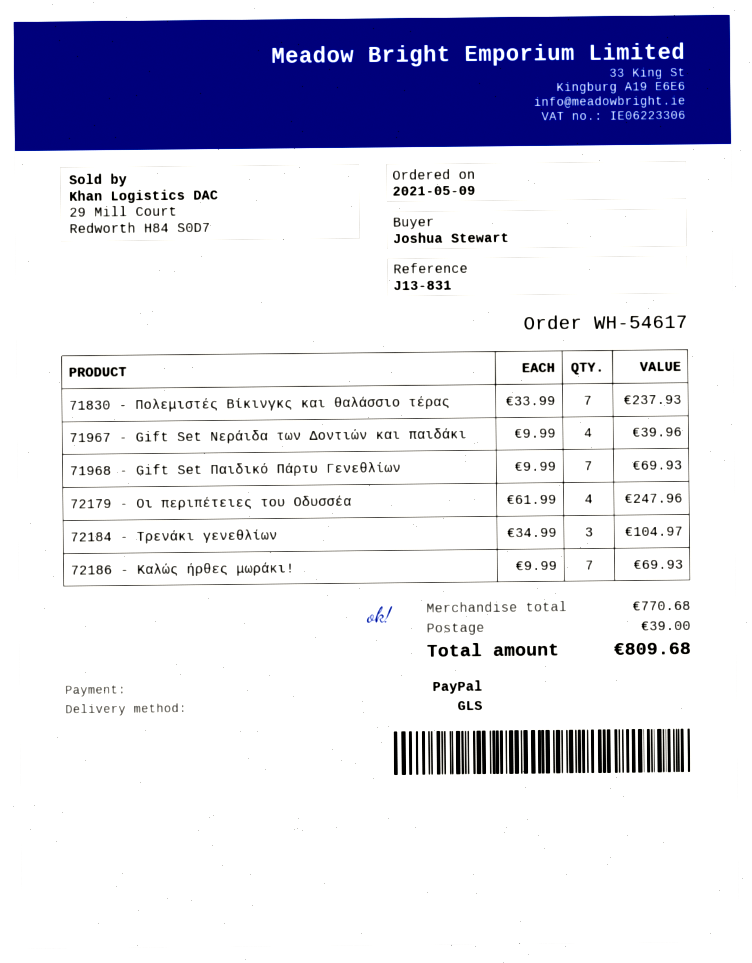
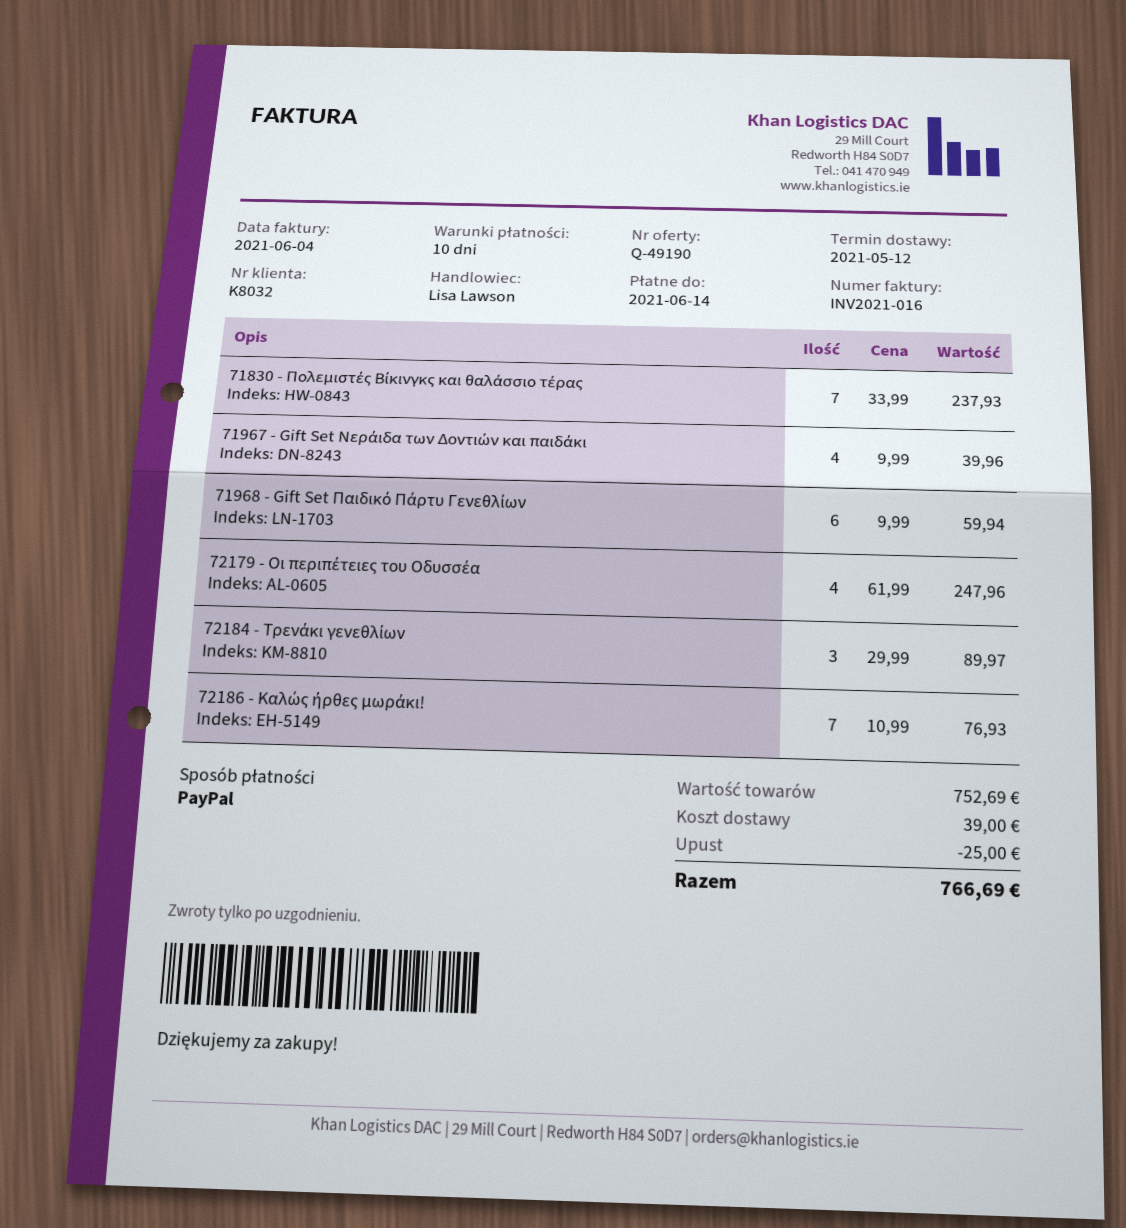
71968 - Gift Set Παιδικό Πάρτυ Γενεθλίων: 7 x 9.99 = 69.93 -> 6 x 9.99 = 59.94
72184 - Τρενάκι γενεθλίων: 3 x 34.99 = 104.97 -> 3 x 29.99 = 89.97
72186 - Καλώς ήρθες μωράκι!: 7 x 9.99 = 69.93 -> 7 x 10.99 = 76.93
subtotal: 770.68 -> 752.69
discount: none -> 25.00
total: 809.68 -> 766.69

